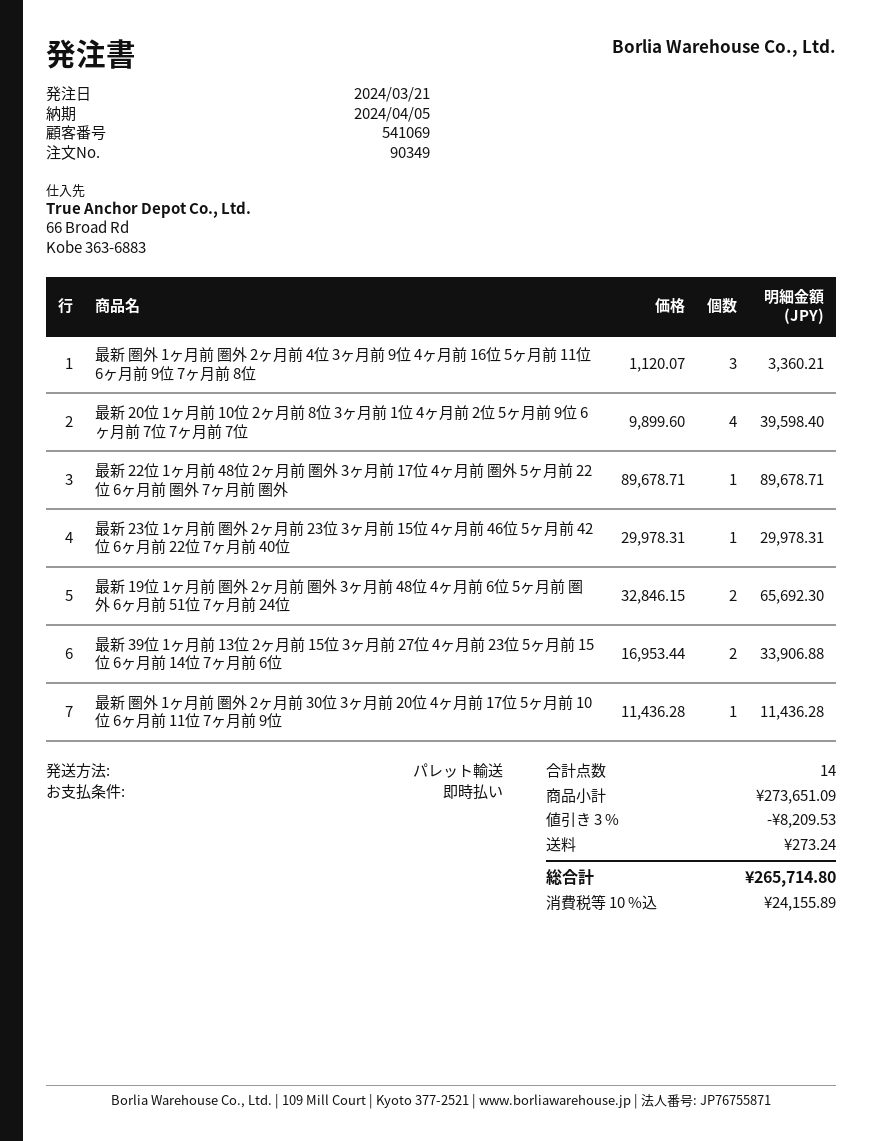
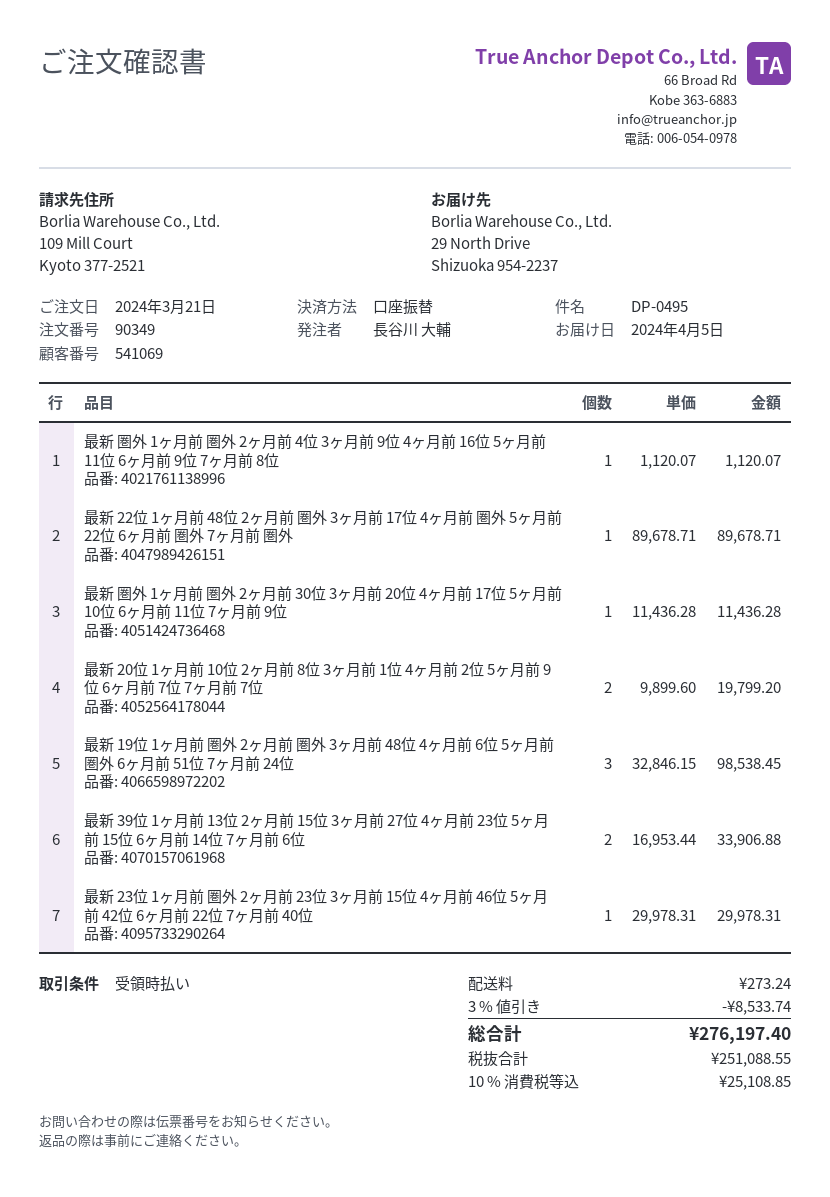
最新 圏外 1ヶ月前 圏外 2ヶ月前 4位 3ヶ月前 9位 4ヶ月前 16位 5ヶ月前 11位 6ヶ月前 9位 7ヶ月前 8位: 3 x 1120.07 = 3360.21 -> 1 x 1120.07 = 1120.07
最新 20位 1ヶ月前 10位 2ヶ月前 8位 3ヶ月前 1位 4ヶ月前 2位 5ヶ月前 9位 6ヶ月前 7位 7ヶ月前 7位: 4 x 9899.60 = 39598.40 -> 2 x 9899.60 = 19799.20
最新 19位 1ヶ月前 圏外 2ヶ月前 圏外 3ヶ月前 48位 4ヶ月前 6位 5ヶ月前 圏外 6ヶ月前 51位 7ヶ月前 24位: 2 x 32846.15 = 65692.30 -> 3 x 32846.15 = 98538.45
discount: 3% = 8209.53 -> 3% = 8533.74
tax: 10% = 24155.89 -> 10% = 25108.85
total: 265714.80 -> 276197.40

